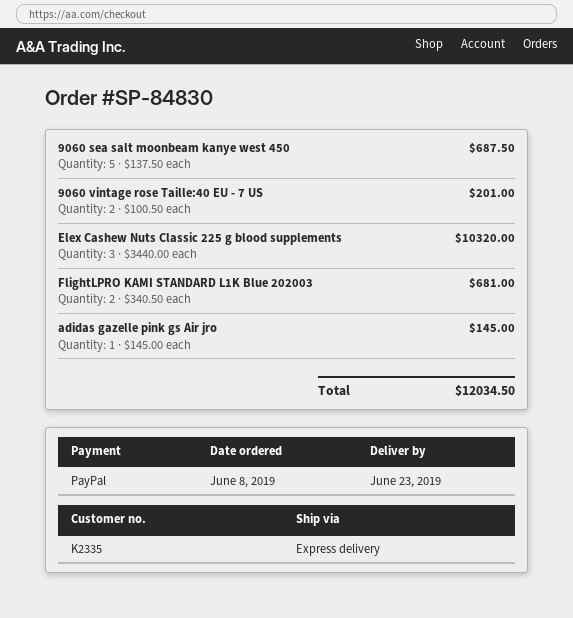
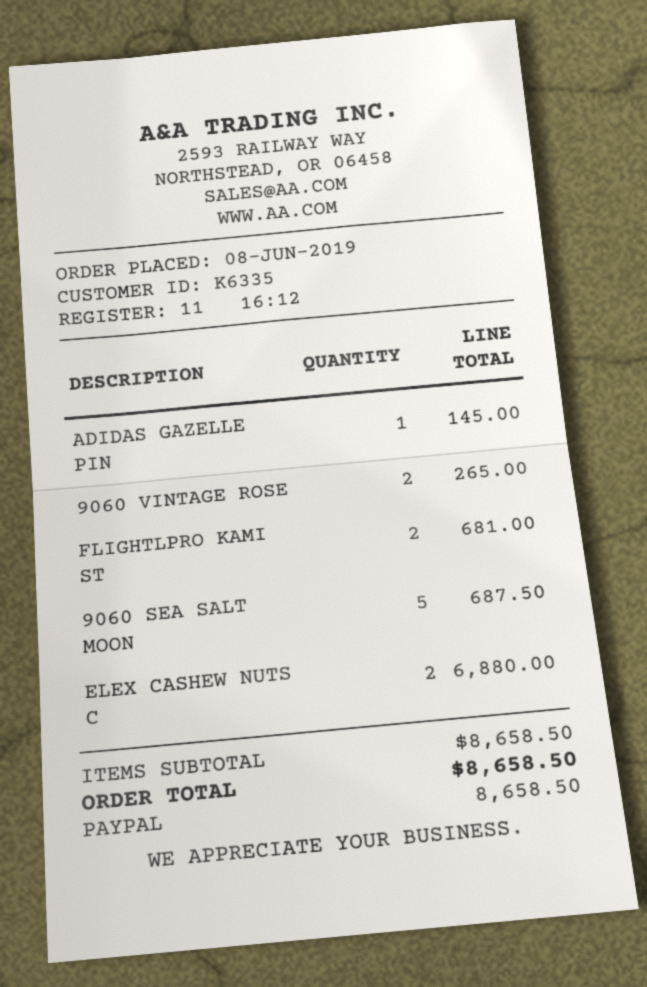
customer number: K2335 -> K6335
9060 vintage rose Taille:40 EU - 7 US: 2 for 201.00 -> 2 for 265.00
Elex Cashew Nuts Classic 225 g blood supplements: 3 for 10320.00 -> 2 for 6880.00
total: 12034.50 -> 8658.50

